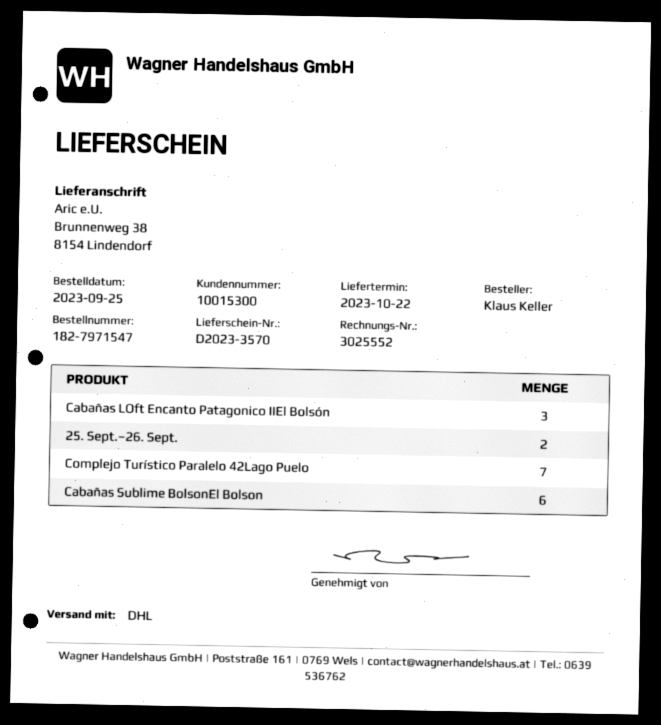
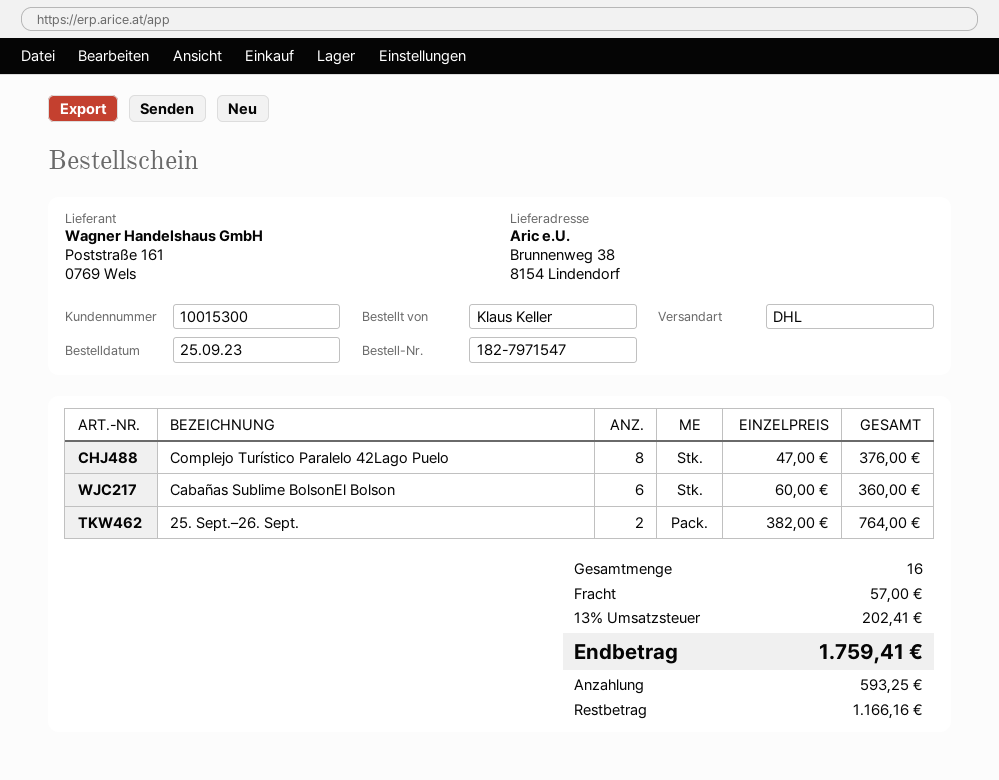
Cabañas LOft Encanto Patagonico IIEl Bolsón: 3 -> none
Complejo Turístico Paralelo 42Lago Puelo: 7 -> 8

